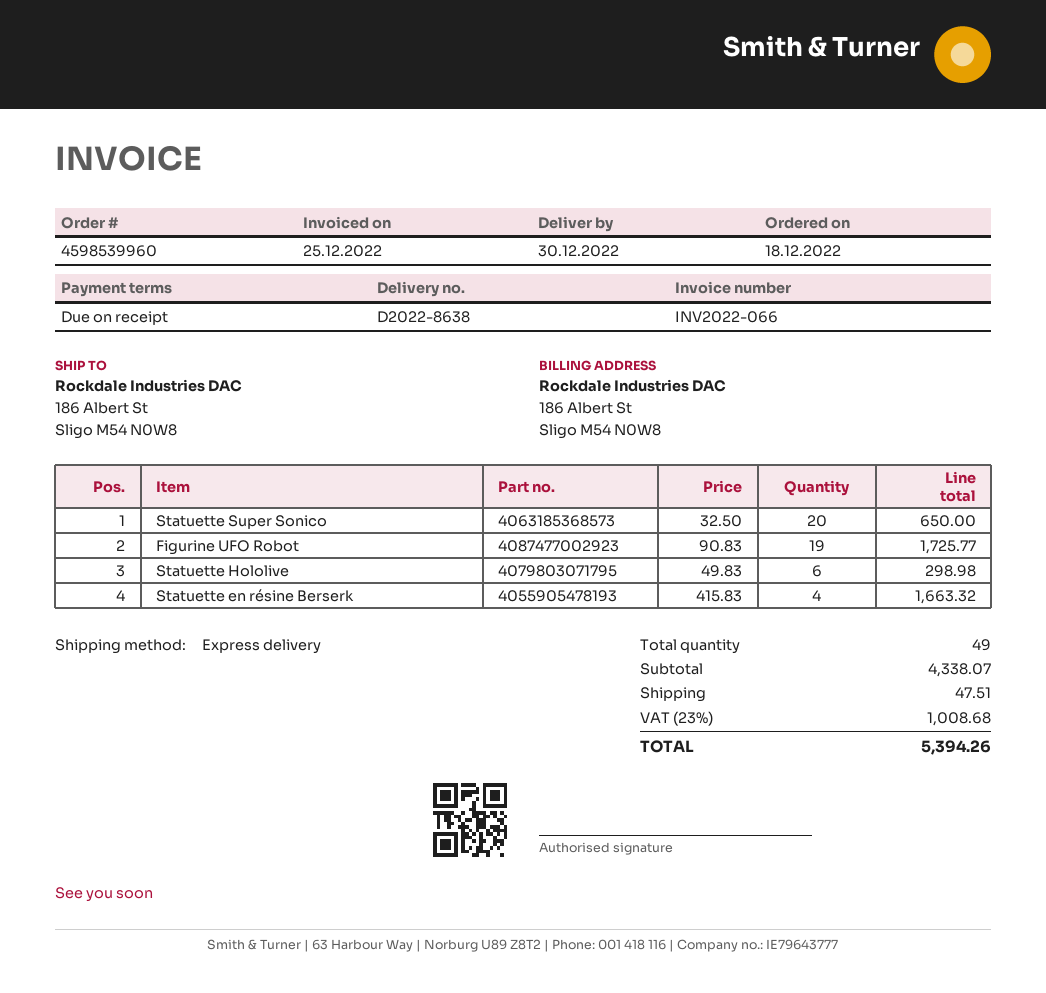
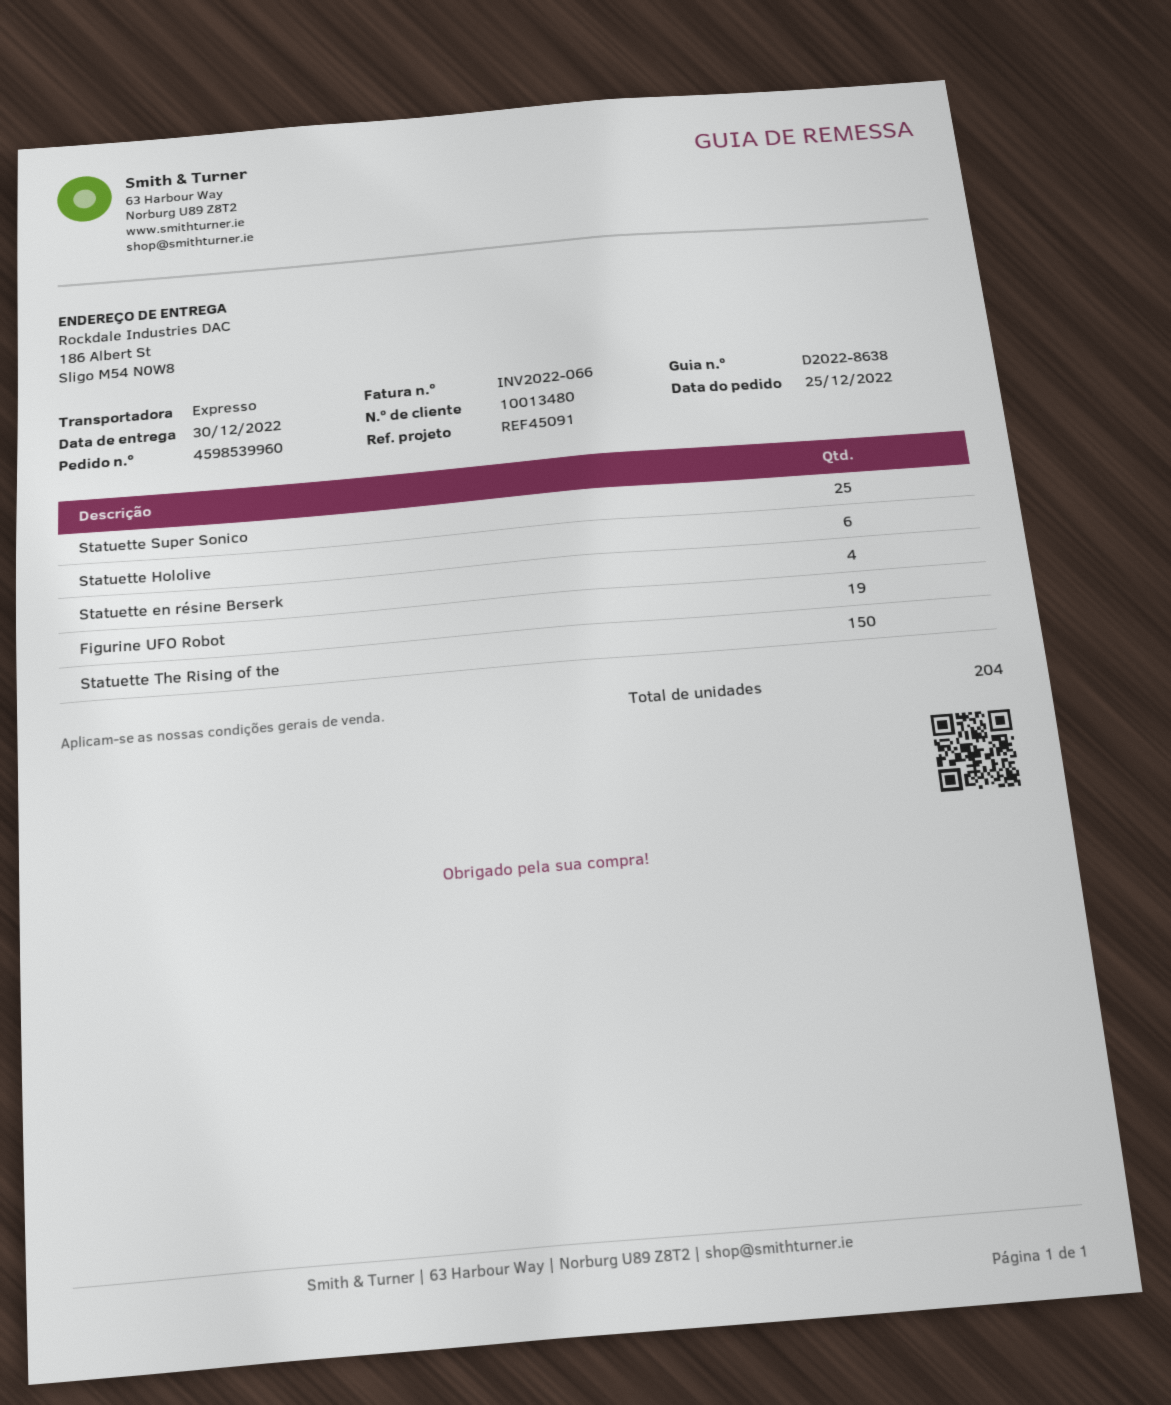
order date: 2022-12-18 -> 2022-12-25
Statuette Super Sonico: 20 -> 25
Statuette The Rising of the: none -> 150
total quantity: 49 -> 204

